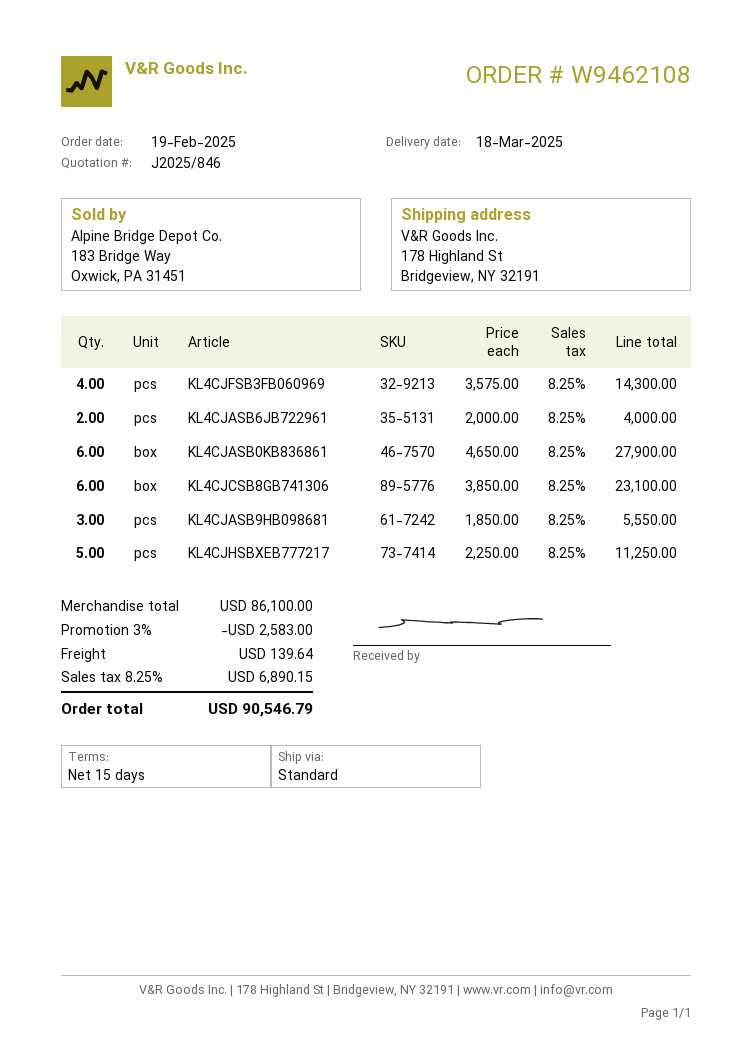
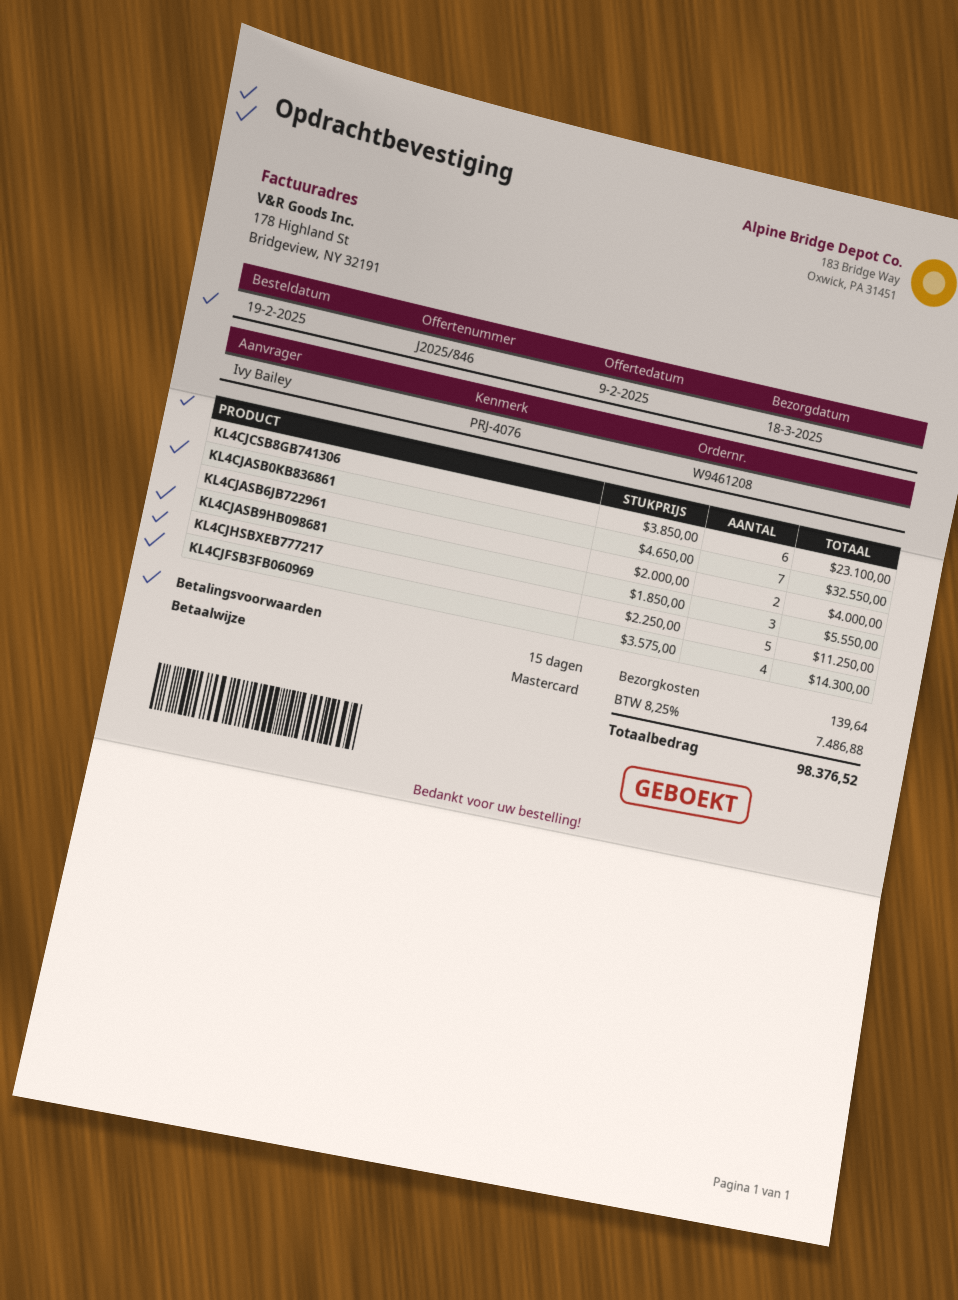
order number: W9462108 -> W9461208
KL4CJASB0KB836861: 6 x 4650.00 = 27900.00 -> 7 x 4650.00 = 32550.00
discount: 3% = 2583.00 -> none
tax: 8.25% = 6890.15 -> 8.25% = 7486.88
total: 90546.79 -> 98376.52

